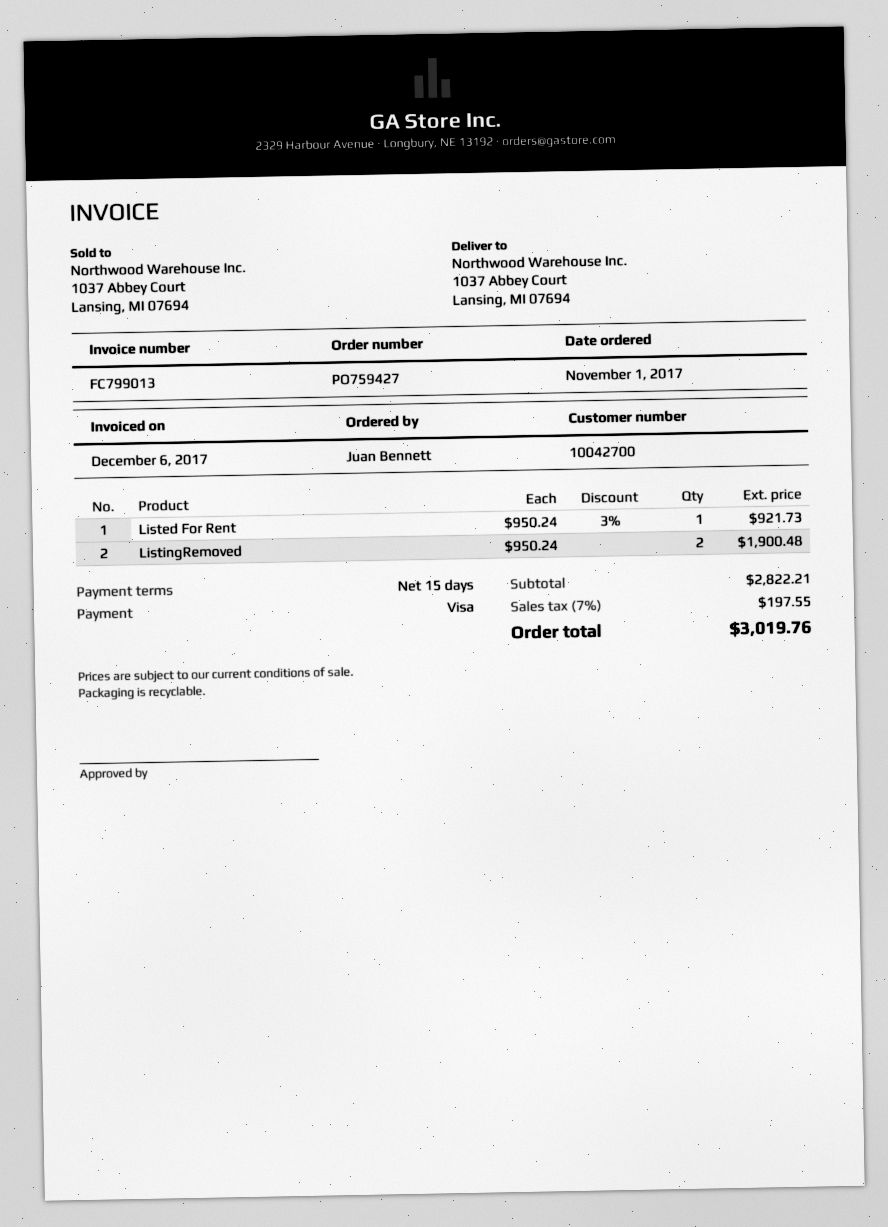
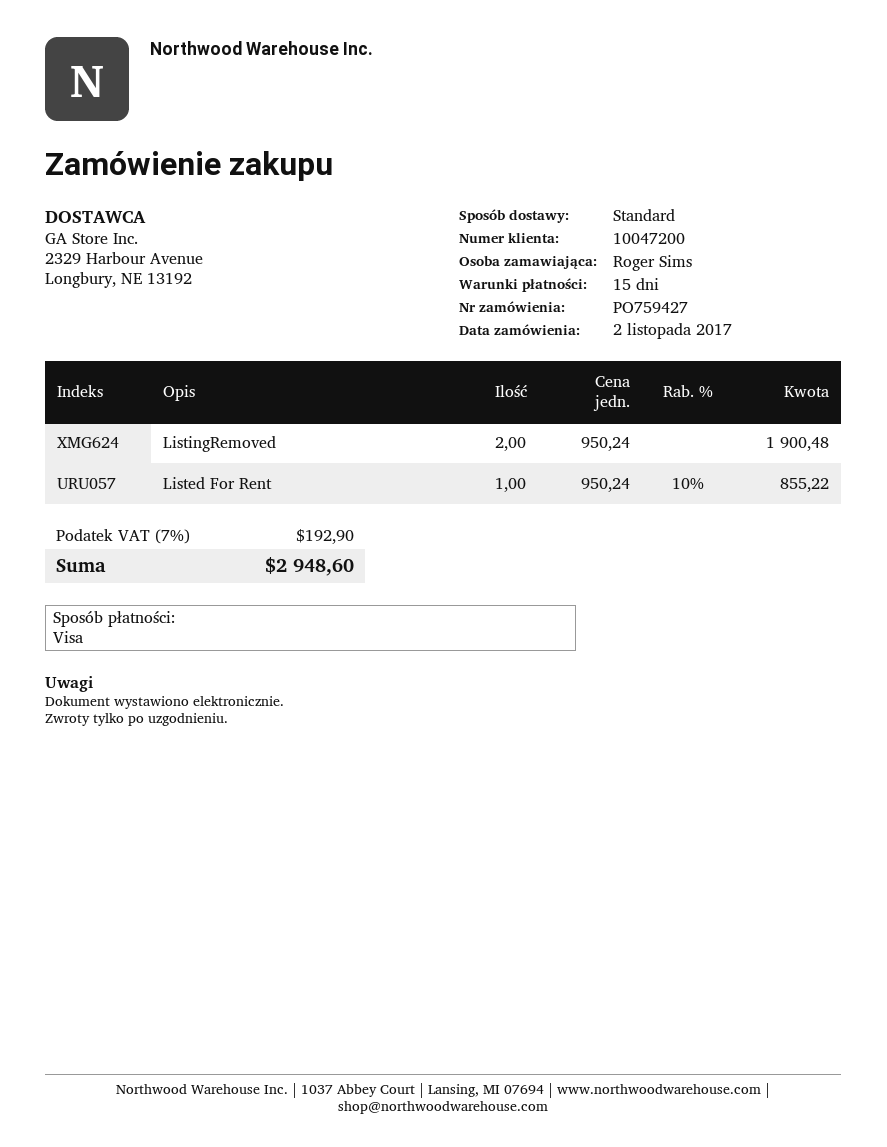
order date: 2017-11-01 -> 2017-11-02
customer number: 10042700 -> 10047200
ordered by: Juan Bennett -> Roger Sims
Listed For Rent: 1 x 950.24 - 3% = 921.73 -> 1 x 950.24 - 10% = 855.22
tax: 7% = 197.55 -> 7% = 192.90
total: 3019.76 -> 2948.60

